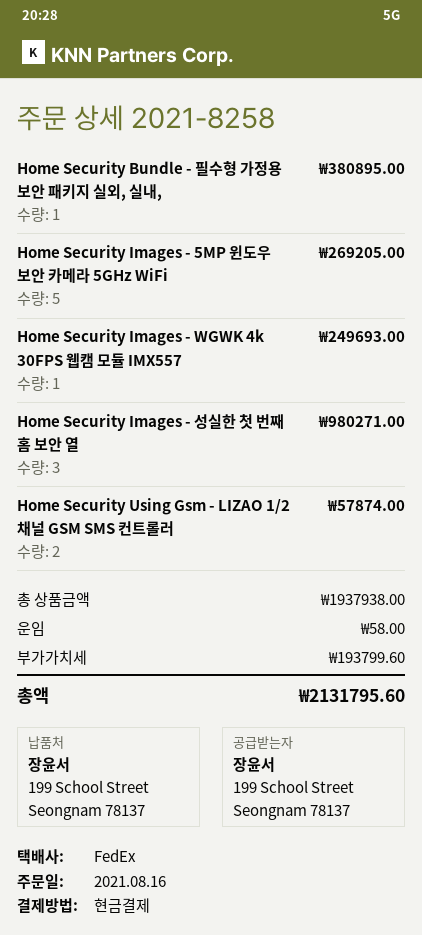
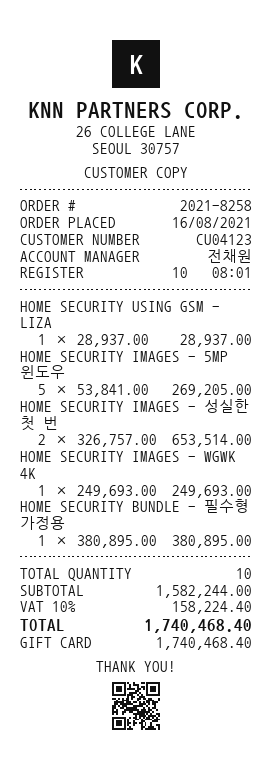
payment method: cash -> gift card
Home Security Images - 성실한 첫 번째 홈 보안 열: 3 for 980271.00 -> 2 for 653514.00
Home Security Using Gsm - LIZAO 1/2 채널 GSM SMS 컨트롤러: 2 for 57874.00 -> 1 for 28937.00
subtotal: 1937938.00 -> 1582244.00
shipping: 58.00 -> none
tax: 193799.60 -> 158224.40
total: 2131795.60 -> 1740468.40

